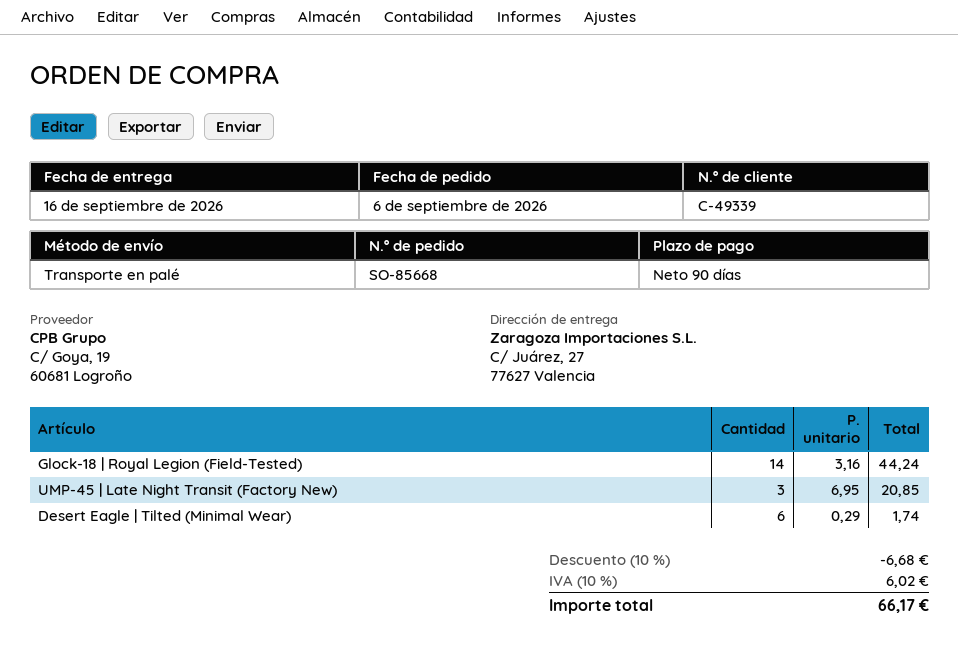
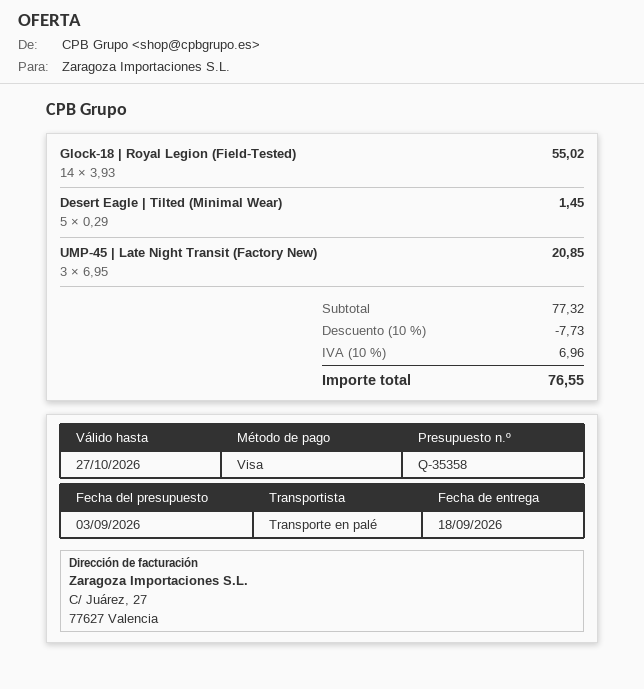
delivery date: 2026-09-16 -> 2026-09-18
Glock-18 | Royal Legion (Field-Tested): 14 x 3.16 = 44.24 -> 14 x 3.93 = 55.02
Desert Eagle | Tilted (Minimal Wear): 6 x 0.29 = 1.74 -> 5 x 0.29 = 1.45
discount: 10% = 6.68 -> 10% = 7.73
tax: 10% = 6.02 -> 10% = 6.96
total: 66.17 -> 76.55

